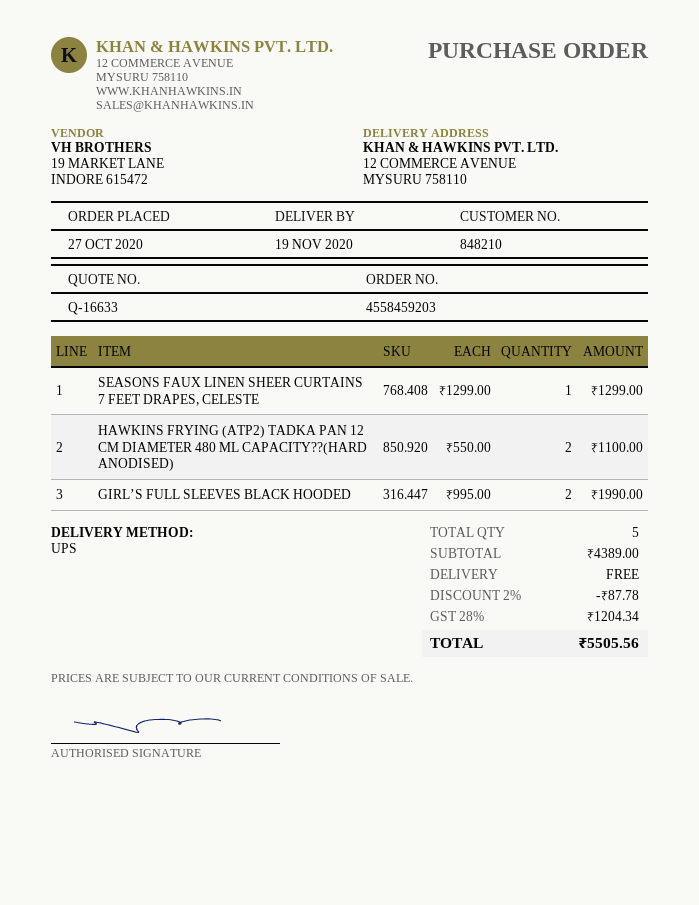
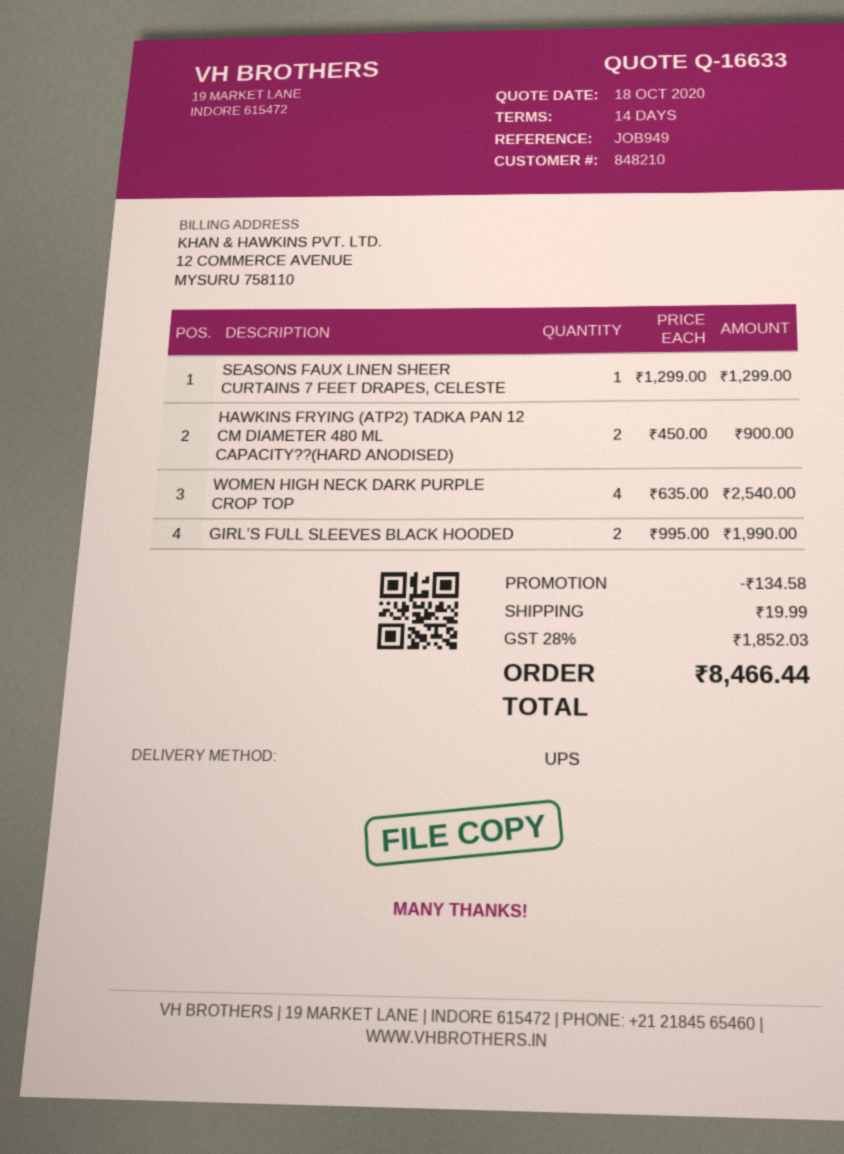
HAWKINS FRYING (ATP2) TADKA PAN 12 CM DIAMETER 480 ML CAPACITY??(HARD ANODISED): 2 x 550.00 = 1100.00 -> 2 x 450.00 = 900.00
WOMEN HIGH NECK DARK PURPLE CROP TOP: none -> 4 x 635.00 = 2540.00
discount: 87.78 -> 134.58
shipping: 0.00 -> 19.99
tax: 28% = 1204.34 -> 28% = 1852.03
total: 5505.56 -> 8466.44

